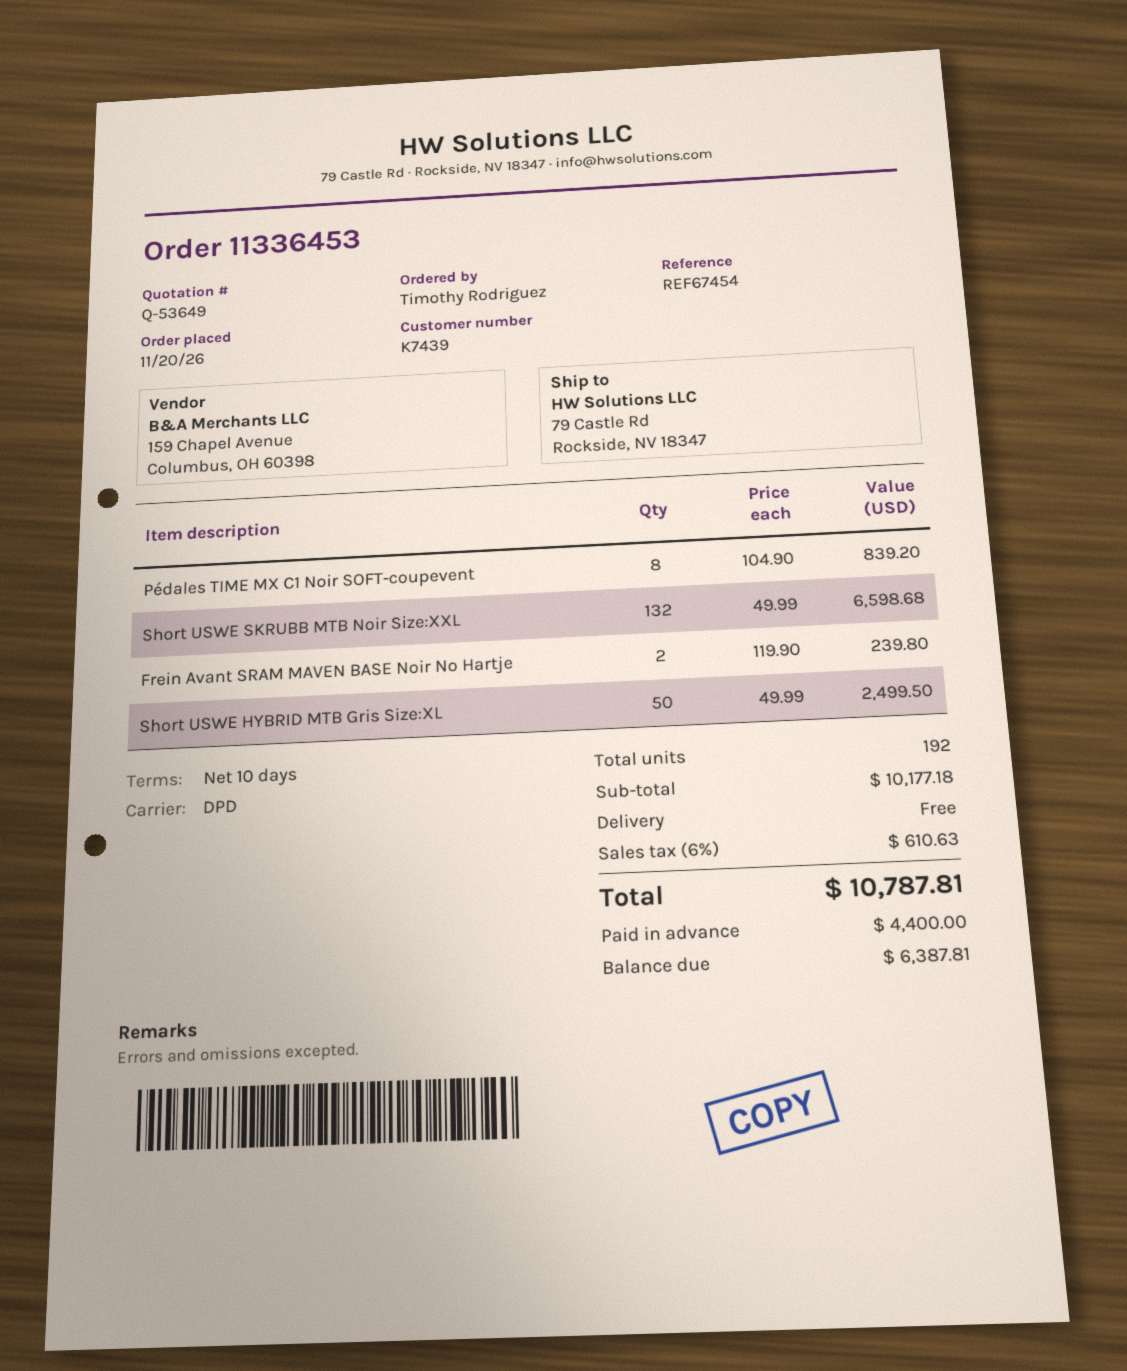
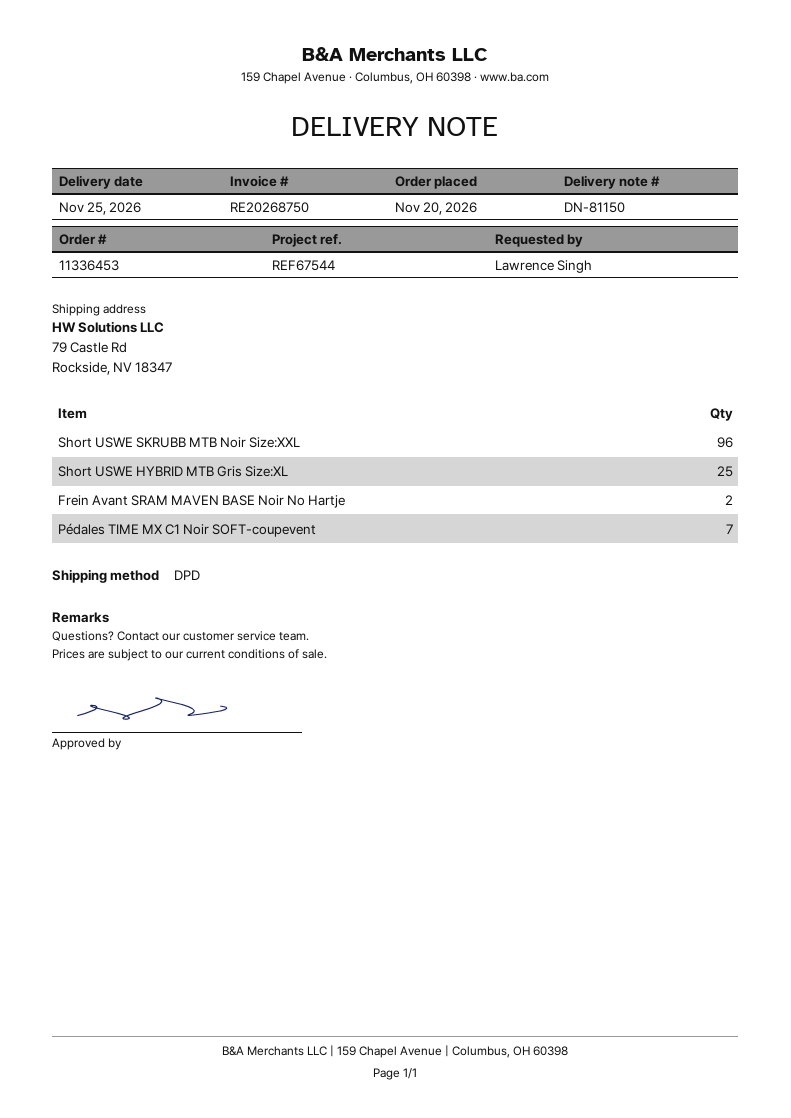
reference: REF67454 -> REF67544
ordered by: Timothy Rodriguez -> Lawrence Singh
Pédales TIME MX C1 Noir SOFT-coupevent: 8 -> 7
Short USWE SKRUBB MTB Noir Size:XXL: 132 -> 96
Short USWE HYBRID MTB Gris Size:XL: 50 -> 25

